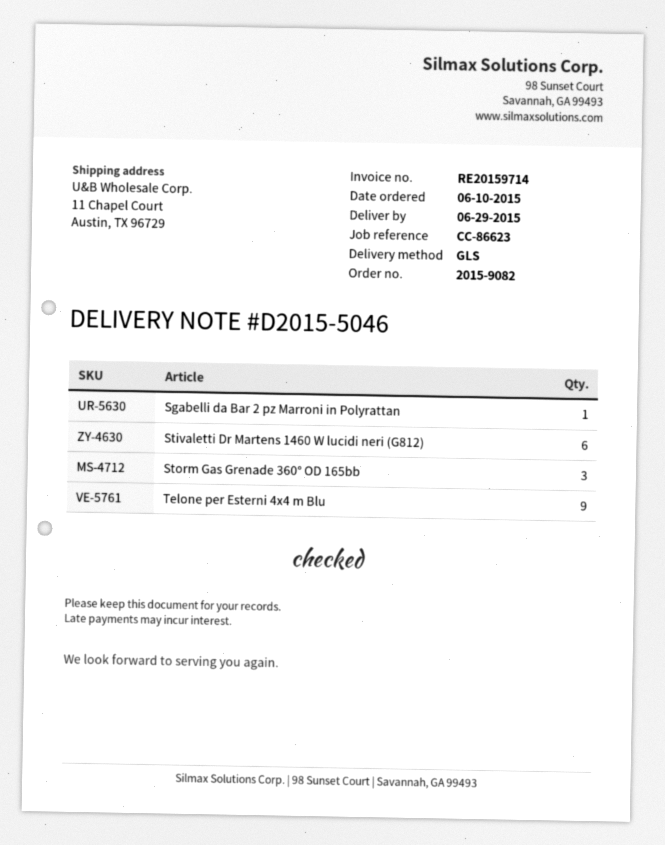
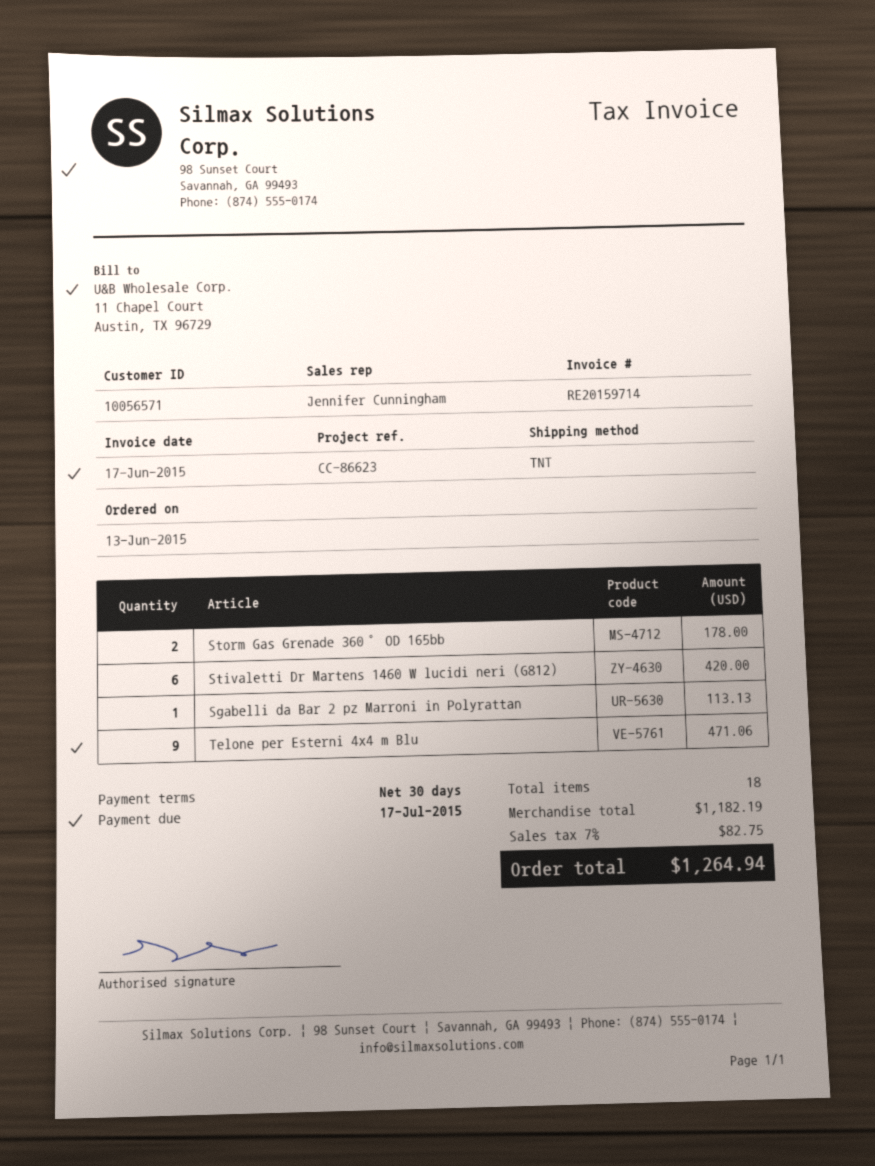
order date: 2015-06-10 -> 2015-06-13
shipping method: GLS -> TNT
Storm Gas Grenade 360° OD 165bb: 3 -> 2

